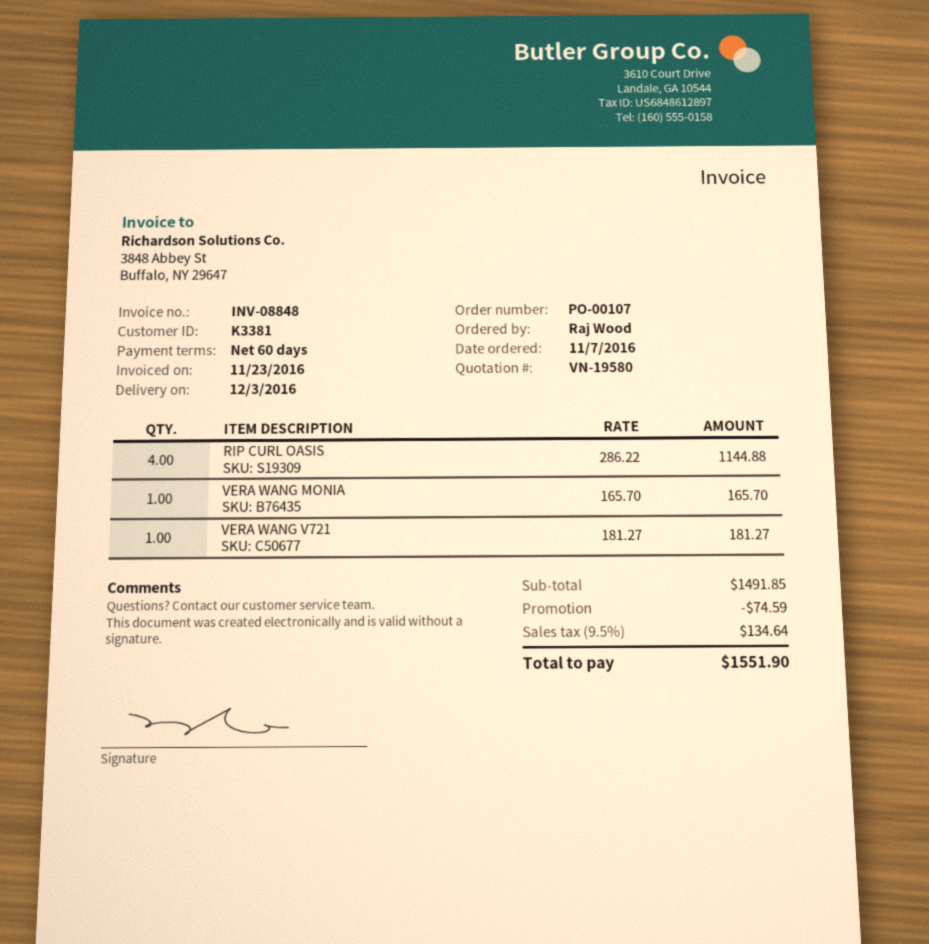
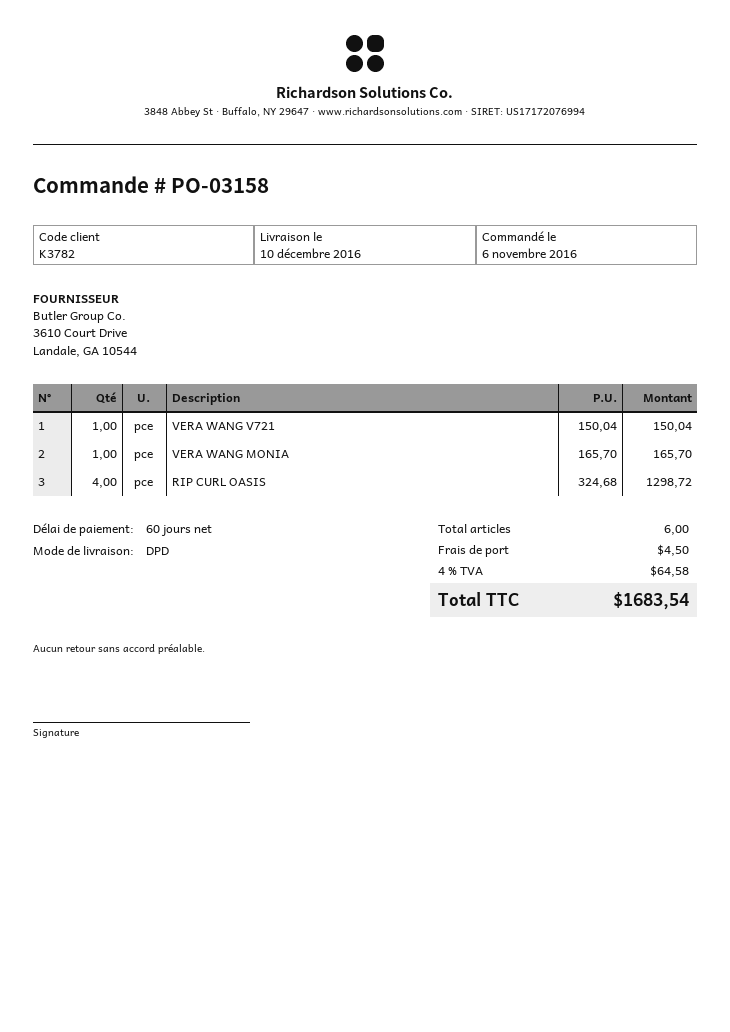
order number: PO-00107 -> PO-03158
order date: 2016-11-07 -> 2016-11-06
delivery date: 2016-12-03 -> 2016-12-10
customer number: K3381 -> K3782
RIP CURL OASIS: 4 x 286.22 = 1144.88 -> 4 x 324.68 = 1298.72
VERA WANG V721: 1 x 181.27 = 181.27 -> 1 x 150.04 = 150.04
discount: 74.59 -> none
shipping: none -> 4.50
tax: 9.5% = 134.64 -> 4% = 64.58
total: 1551.90 -> 1683.54

